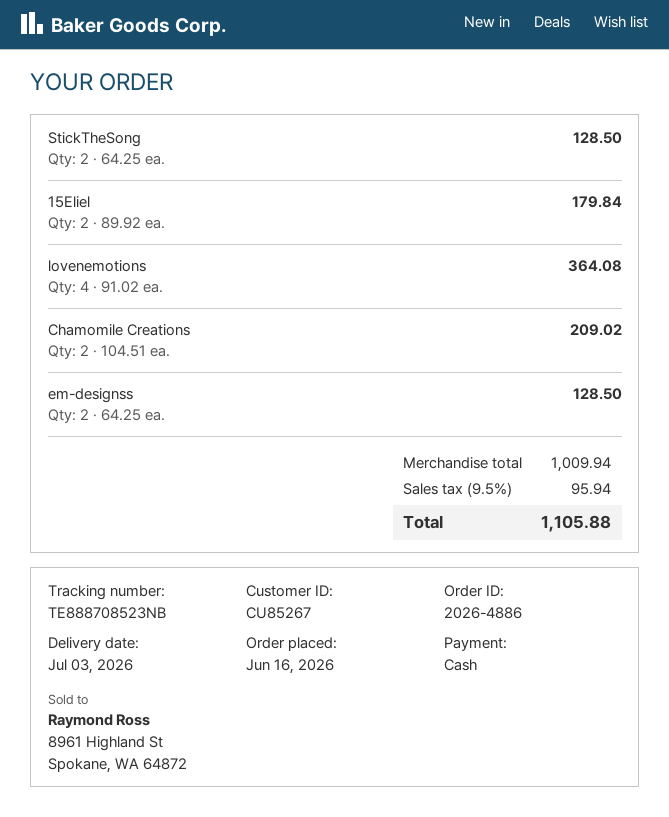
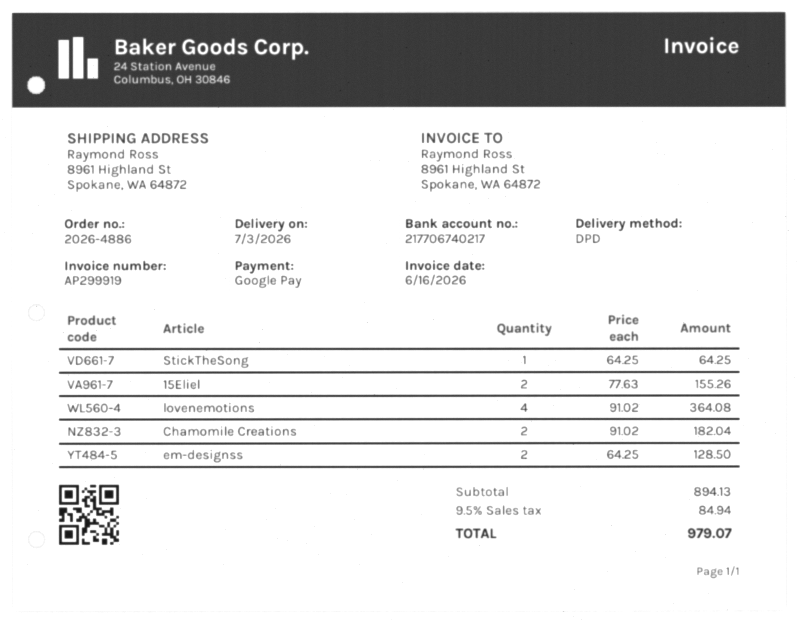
payment method: cash -> Google Pay
StickTheSong: 2 x 64.25 = 128.50 -> 1 x 64.25 = 64.25
15Eliel: 2 x 89.92 = 179.84 -> 2 x 77.63 = 155.26
Chamomile Creations: 2 x 104.51 = 209.02 -> 2 x 91.02 = 182.04
subtotal: 1009.94 -> 894.13
tax: 9.5% = 95.94 -> 9.5% = 84.94
total: 1105.88 -> 979.07

